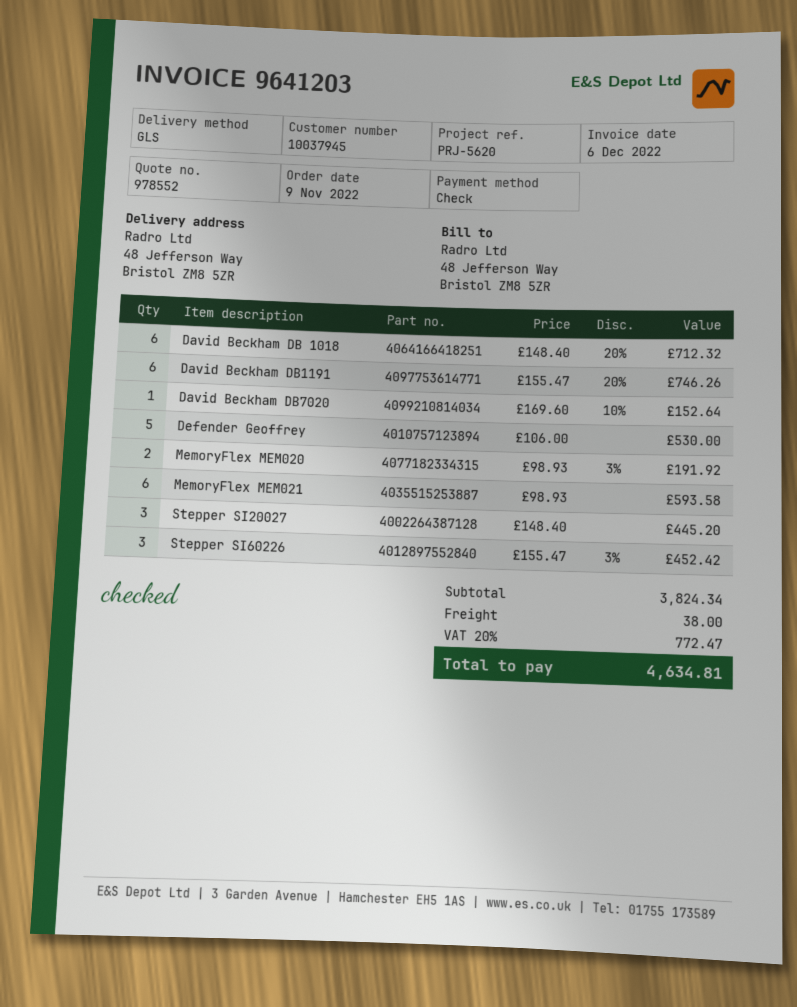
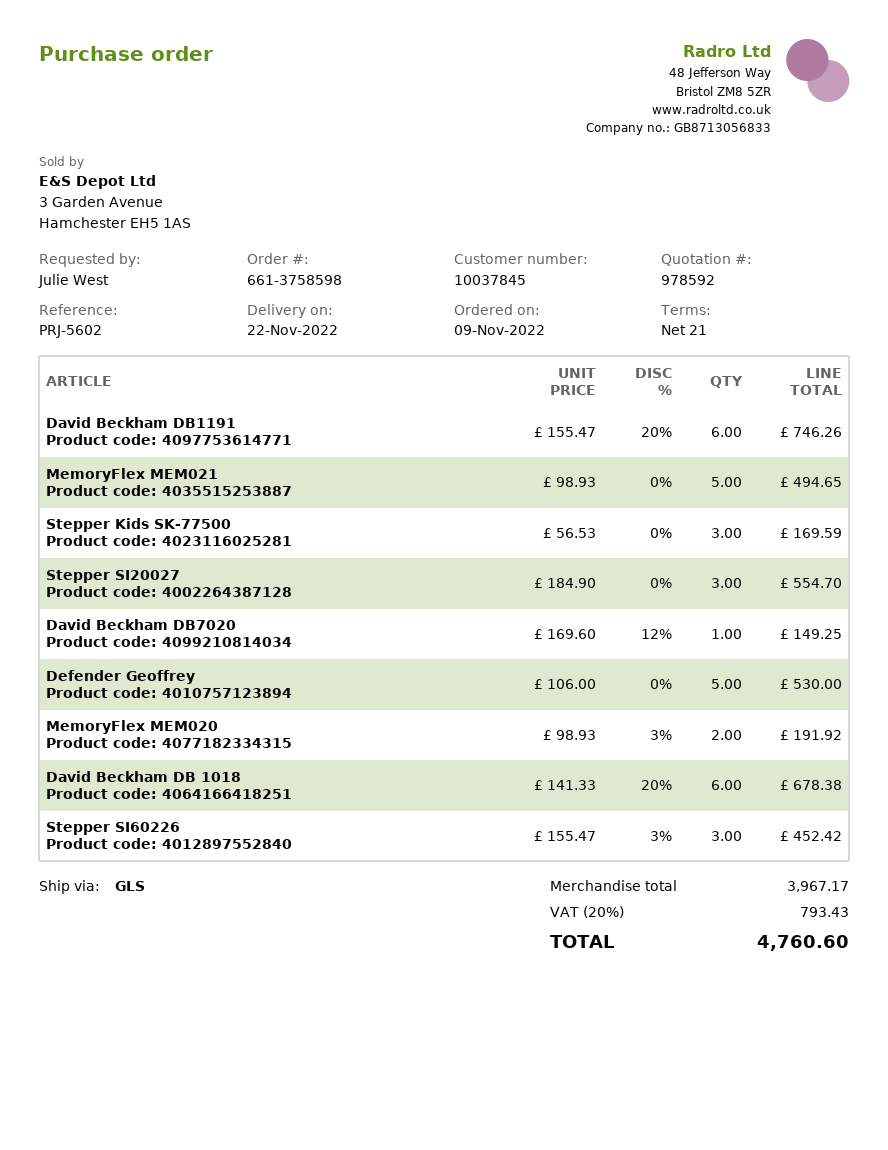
quote number: 978552 -> 978592
customer number: 10037945 -> 10037845
reference: PRJ-5620 -> PRJ-5602
David Beckham DB 1018: 6 x 148.40 - 20% = 712.32 -> 6 x 141.33 - 20% = 678.38
David Beckham DB7020: 1 x 169.60 - 10% = 152.64 -> 1 x 169.60 - 12% = 149.25
MemoryFlex MEM021: 6 x 98.93 = 593.58 -> 5 x 98.93 = 494.65
Stepper SI20027: 3 x 148.40 = 445.20 -> 3 x 184.90 = 554.70
Stepper Kids SK-77500: none -> 3 x 56.53 = 169.59
subtotal: 3824.34 -> 3967.17
shipping: 38.00 -> none
tax: 20% = 772.47 -> 20% = 793.43
total: 4634.81 -> 4760.60

